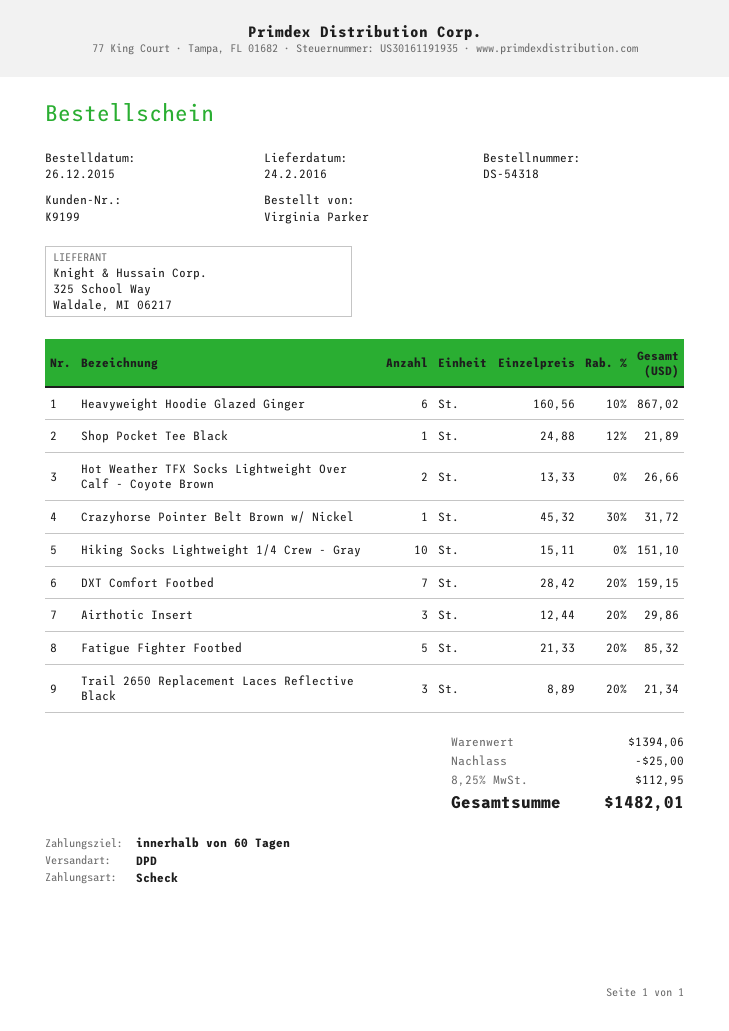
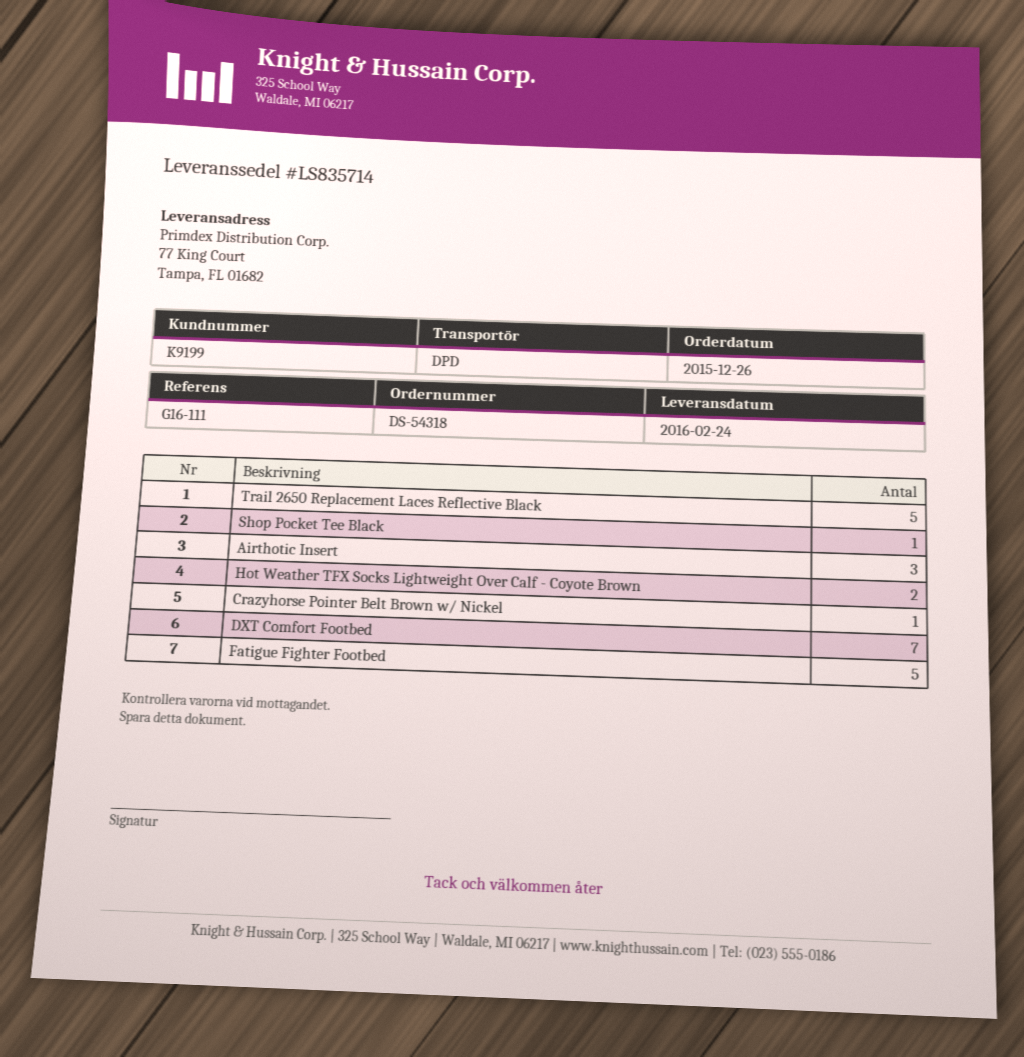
Heavyweight Hoodie Glazed Ginger: 6 -> none
Hiking Socks Lightweight 1/4 Crew - Gray: 10 -> none
Trail 2650 Replacement Laces Reflective Black: 3 -> 5

